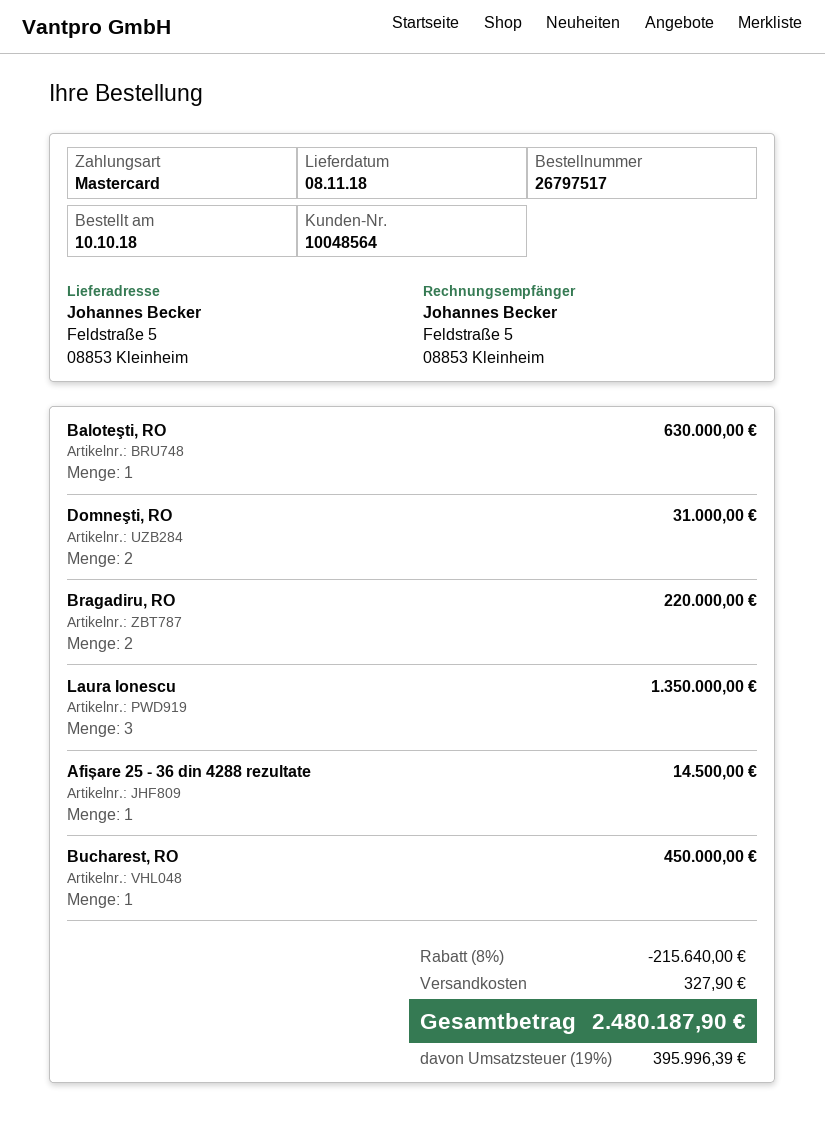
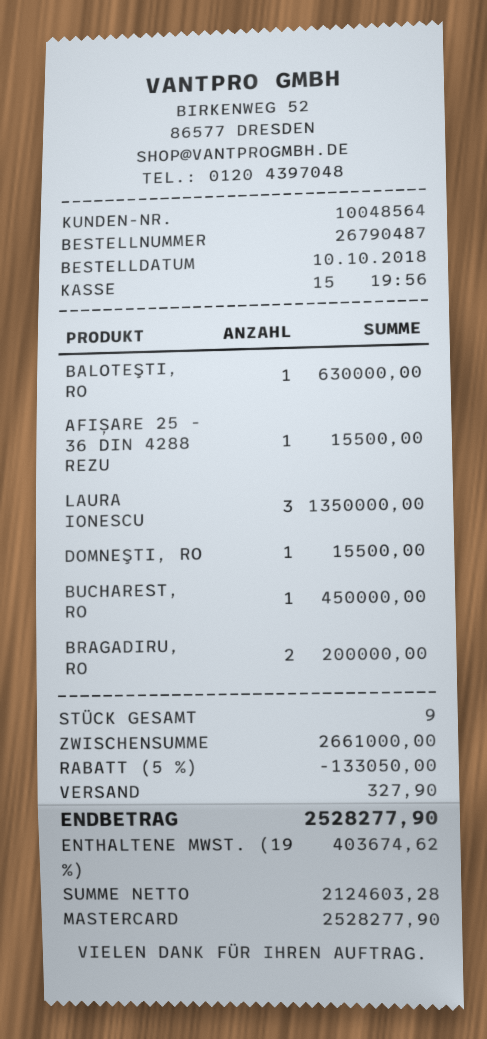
order number: 26797517 -> 26790487
Domneşti, RO: 2 for 31000.00 -> 1 for 15500.00
Bragadiru, RO: 2 for 220000.00 -> 2 for 200000.00
Afișare 25 - 36 din 4288 rezultate: 1 for 14500.00 -> 1 for 15500.00
discount: 8% = 215640.00 -> 5% = 133050.00
tax: 19% = 395996.39 -> 19% = 403674.62
total: 2480187.90 -> 2528277.90

